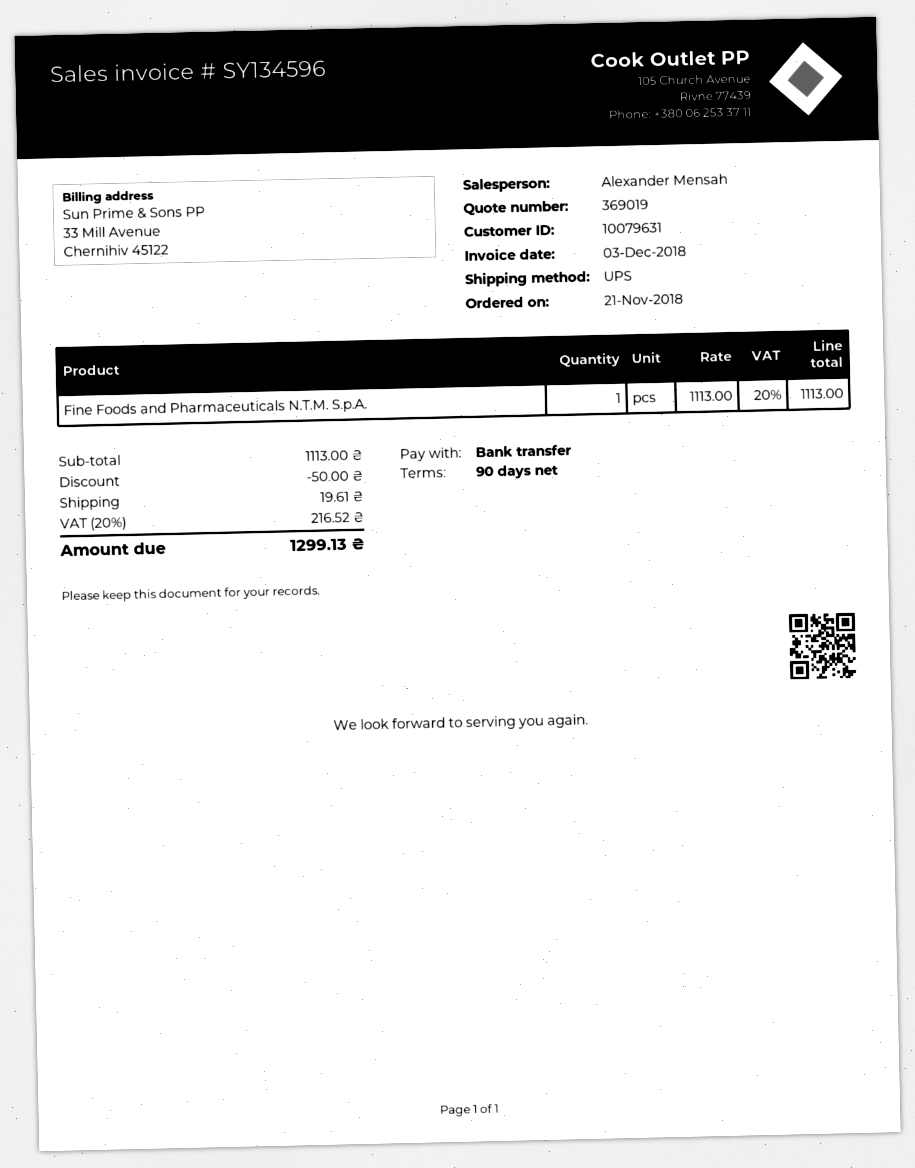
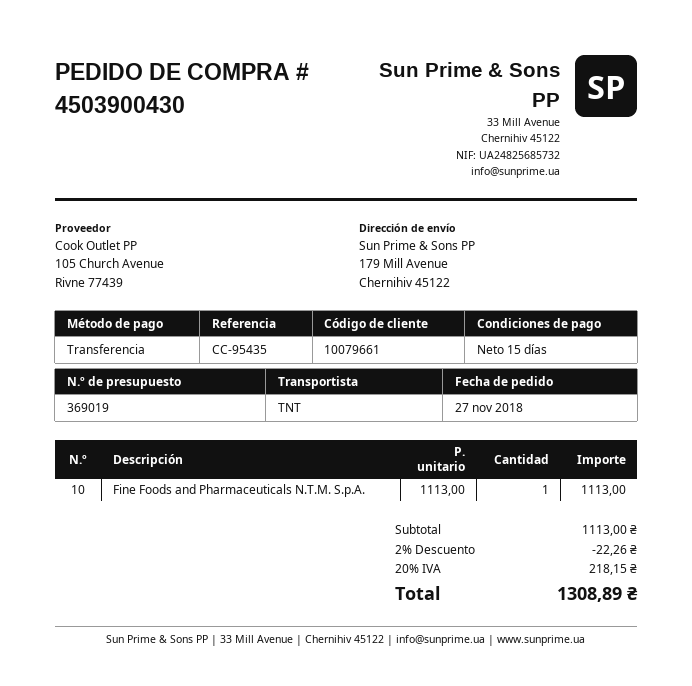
order date: 2018-11-21 -> 2018-11-27
payment terms: 90 days -> 15 days
customer number: 10079631 -> 10079661
shipping method: UPS -> TNT
discount: 50.00 -> 22.26
shipping: 19.61 -> none
tax: 20% = 216.52 -> 20% = 218.15
total: 1299.13 -> 1308.89

